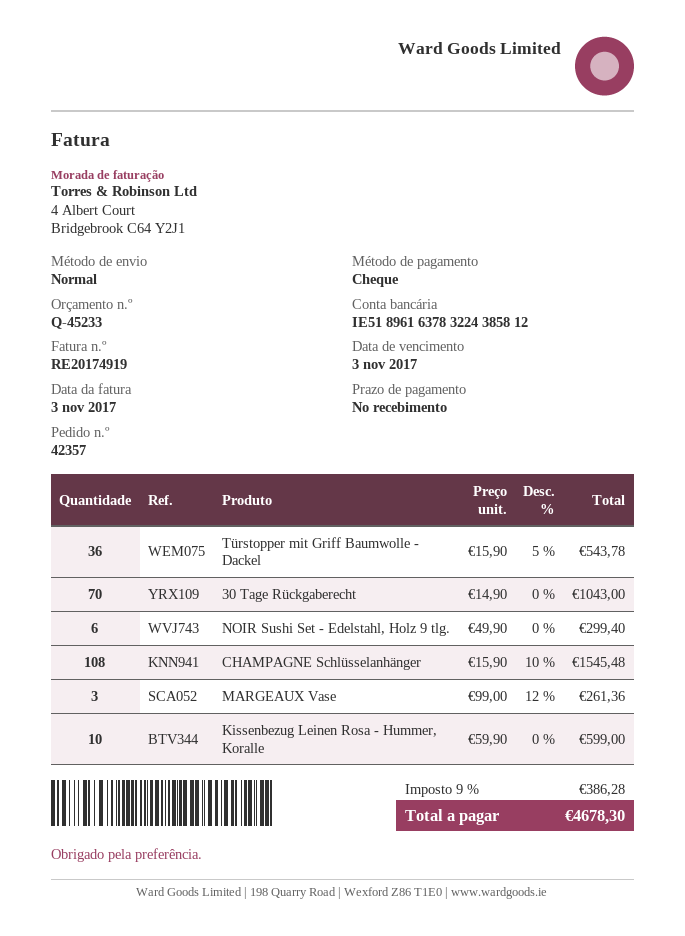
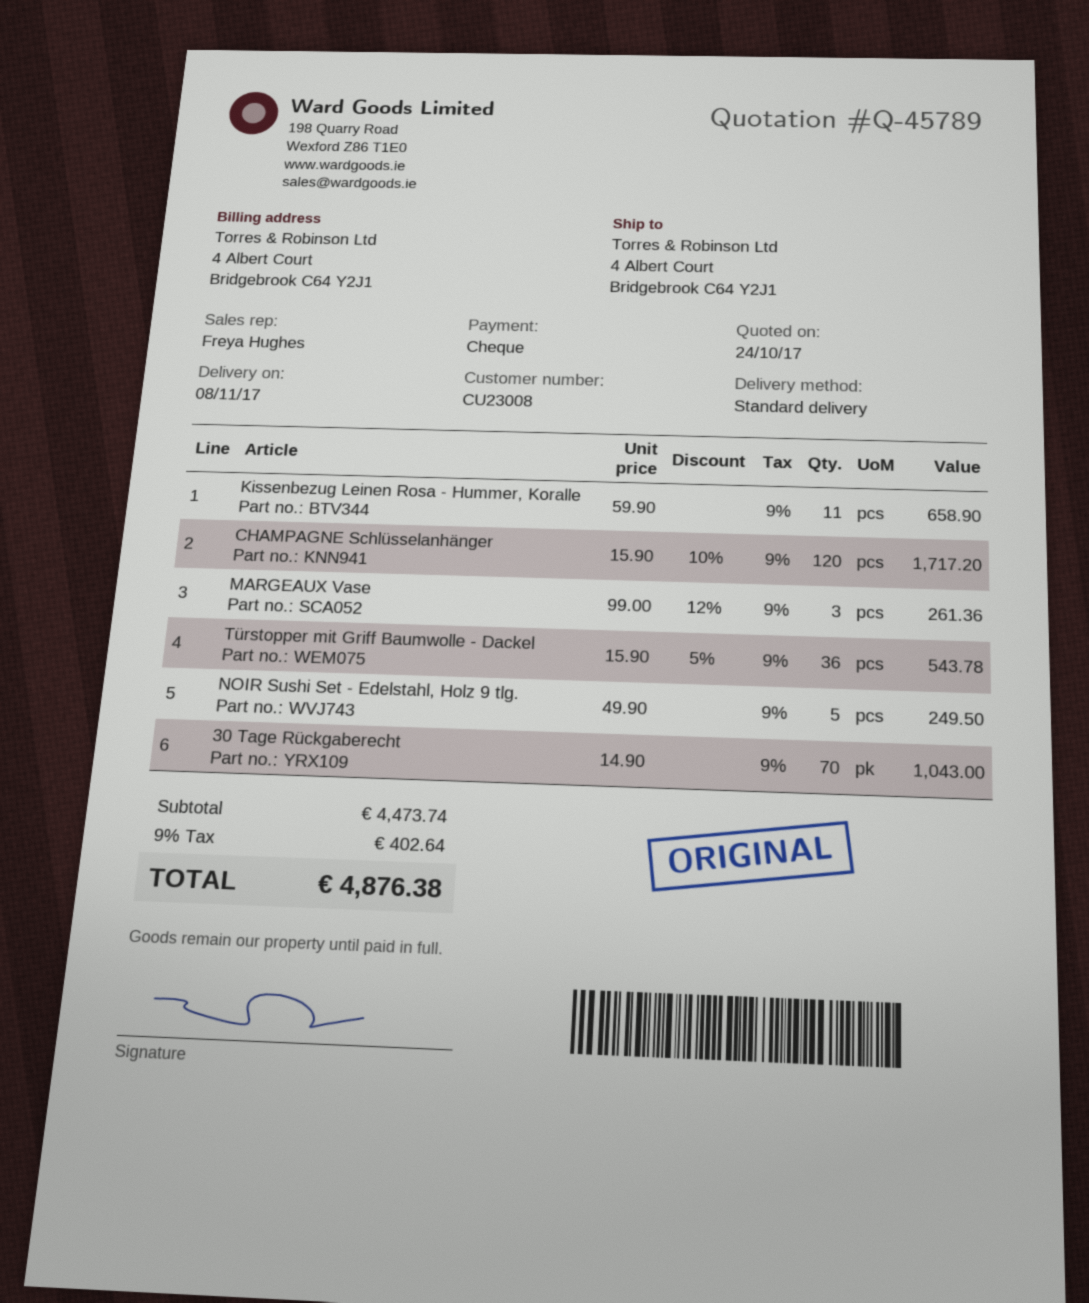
quote number: Q-45233 -> Q-45789
NOIR Sushi Set - Edelstahl, Holz 9 tlg.: 6 x 49.90 = 299.40 -> 5 x 49.90 = 249.50
CHAMPAGNE Schlüsselanhänger: 108 x 15.90 - 10% = 1545.48 -> 120 x 15.90 - 10% = 1717.20
Kissenbezug Leinen Rosa - Hummer, Koralle: 10 x 59.90 = 599.00 -> 11 x 59.90 = 658.90
tax: 9% = 386.28 -> 9% = 402.64
total: 4678.30 -> 4876.38

